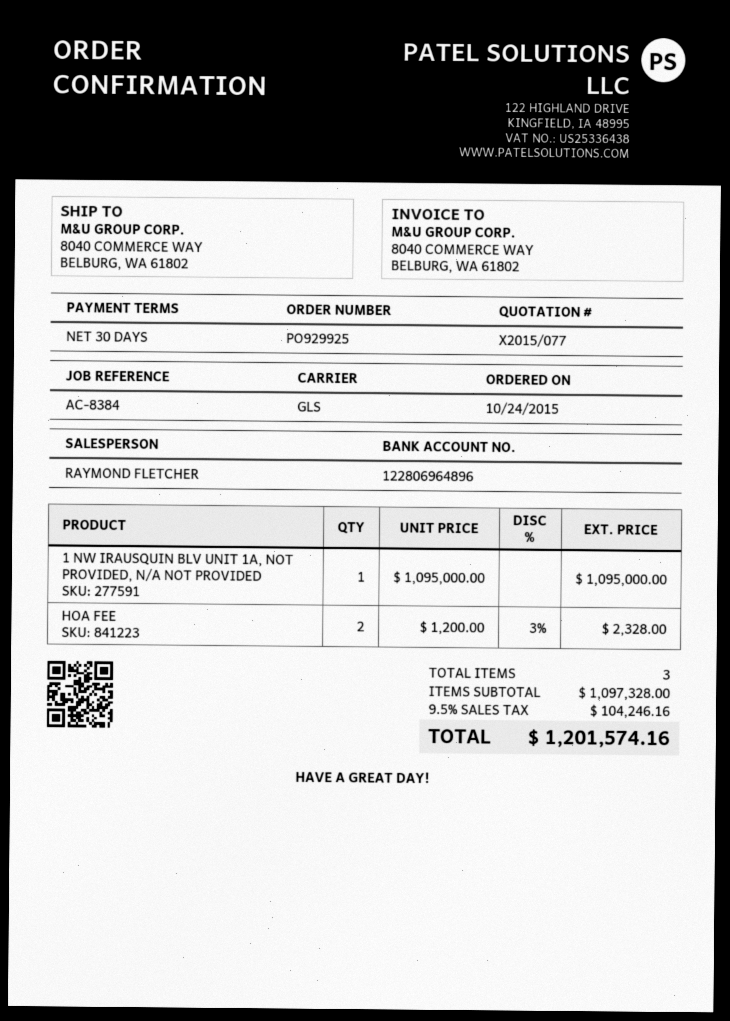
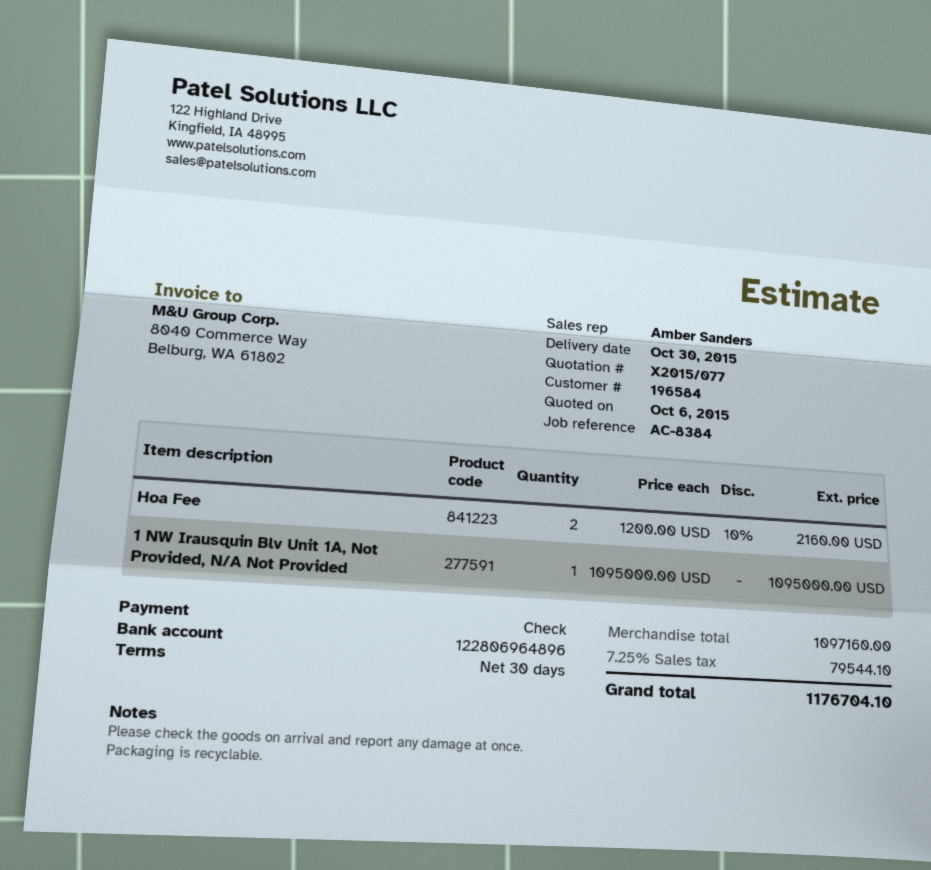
sales rep: RAYMOND FLETCHER -> Amber Sanders
HOA FEE: 2 x 1200.00 - 3% = 2328.00 -> 2 x 1200.00 - 10% = 2160.00
subtotal: 1097328.00 -> 1097160.00
tax: 9.5% = 104246.16 -> 7.25% = 79544.10
total: 1201574.16 -> 1176704.10

